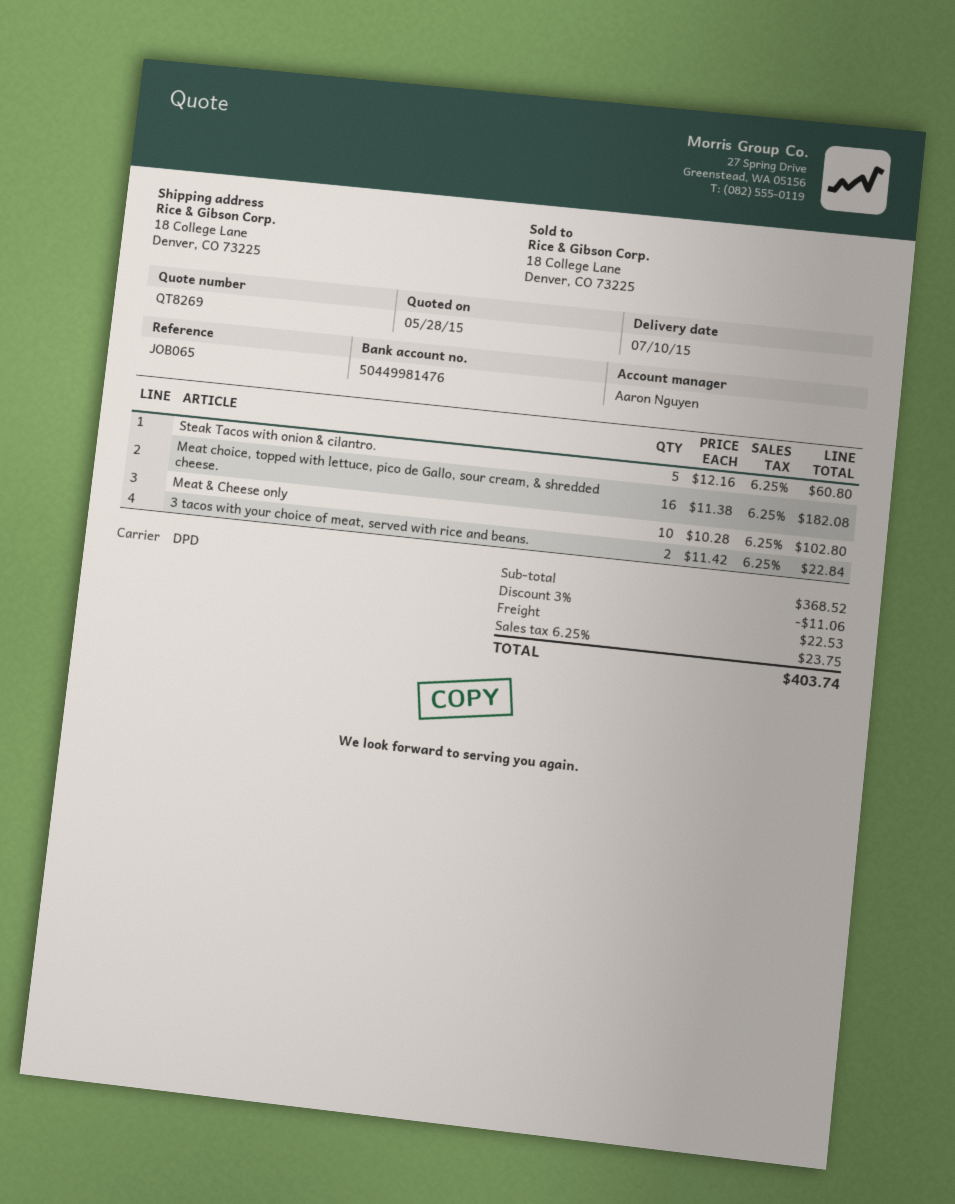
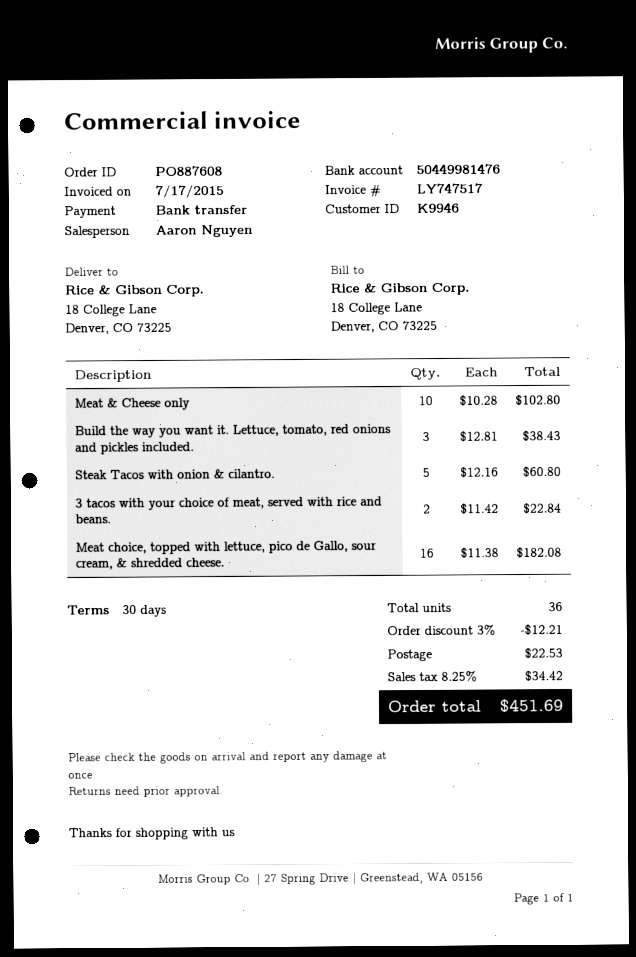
Build the way you want it. Lettuce, tomato, red onions and pickles included.: none -> 3 x 12.81 = 38.43
discount: 3% = 11.06 -> 3% = 12.21
tax: 6.25% = 23.75 -> 8.25% = 34.42
total: 403.74 -> 451.69

